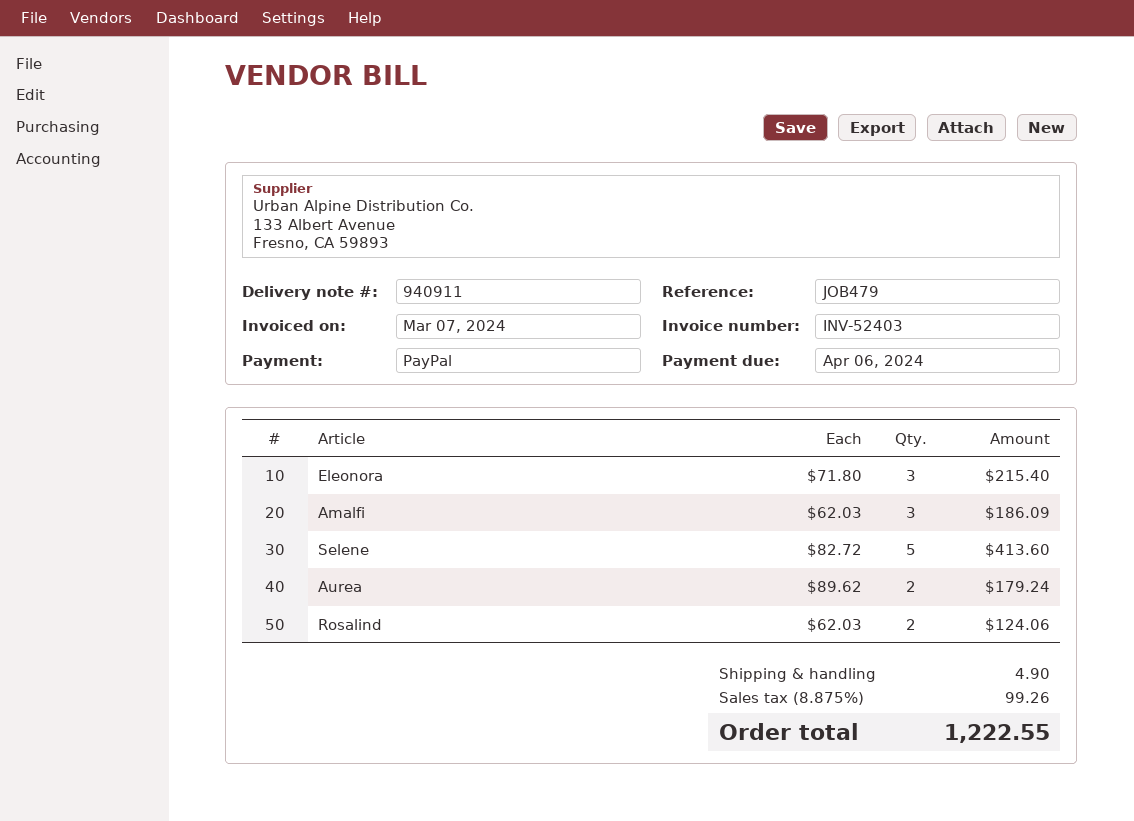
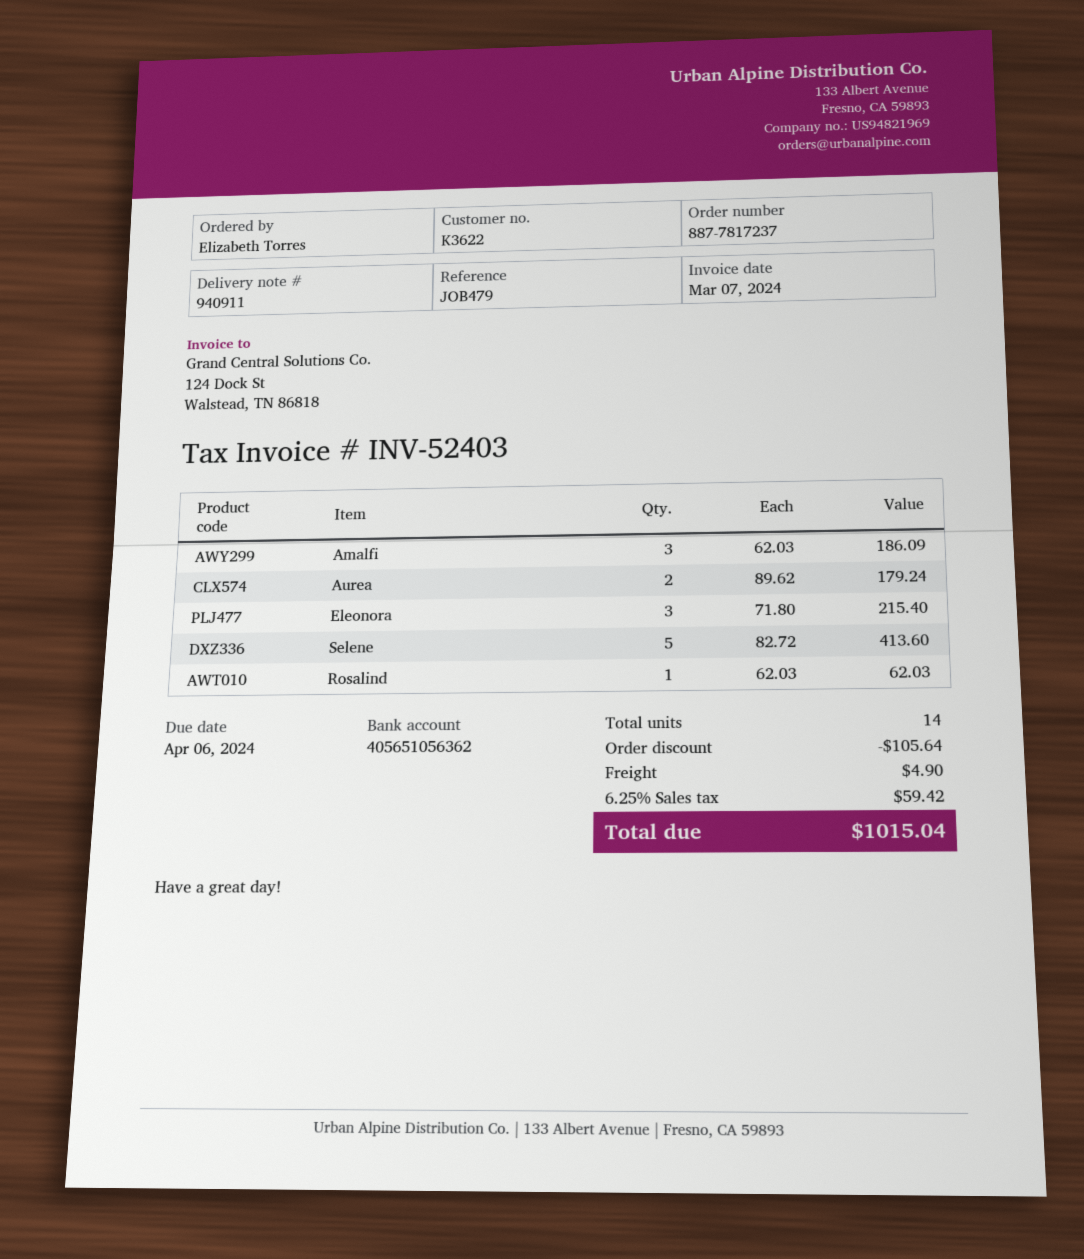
Rosalind: 2 x 62.03 = 124.06 -> 1 x 62.03 = 62.03
discount: none -> 105.64
tax: 8.875% = 99.26 -> 6.25% = 59.42
total: 1222.55 -> 1015.04

